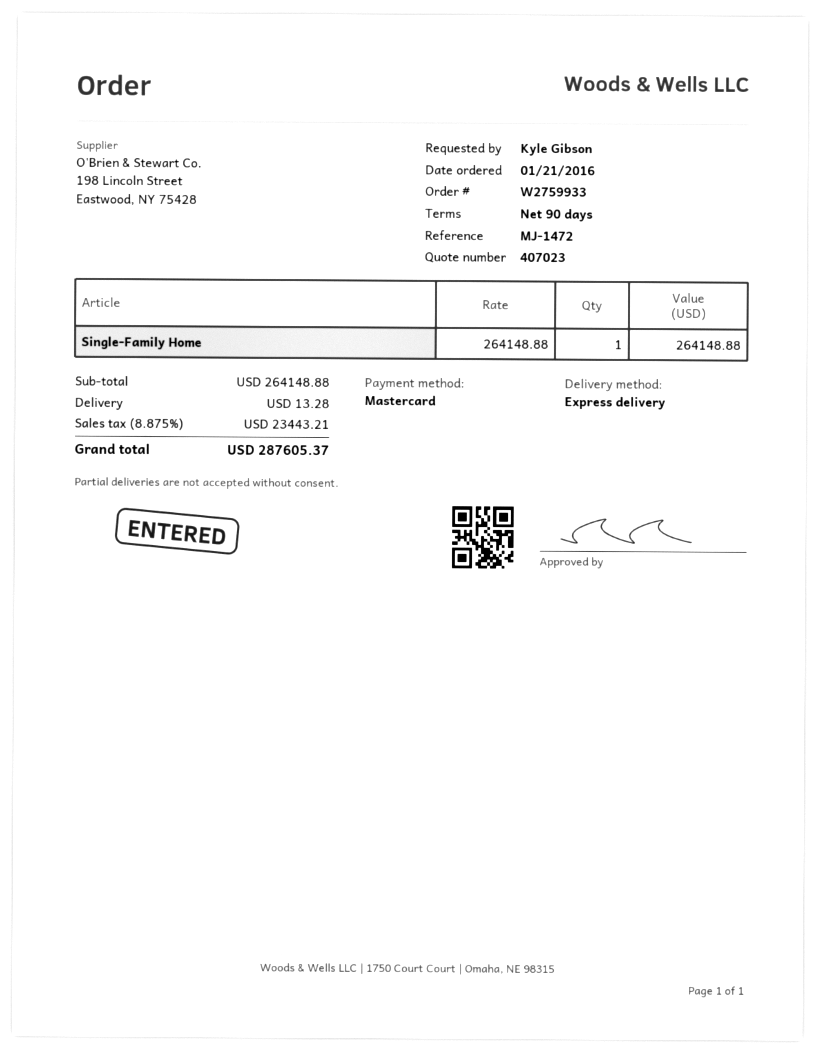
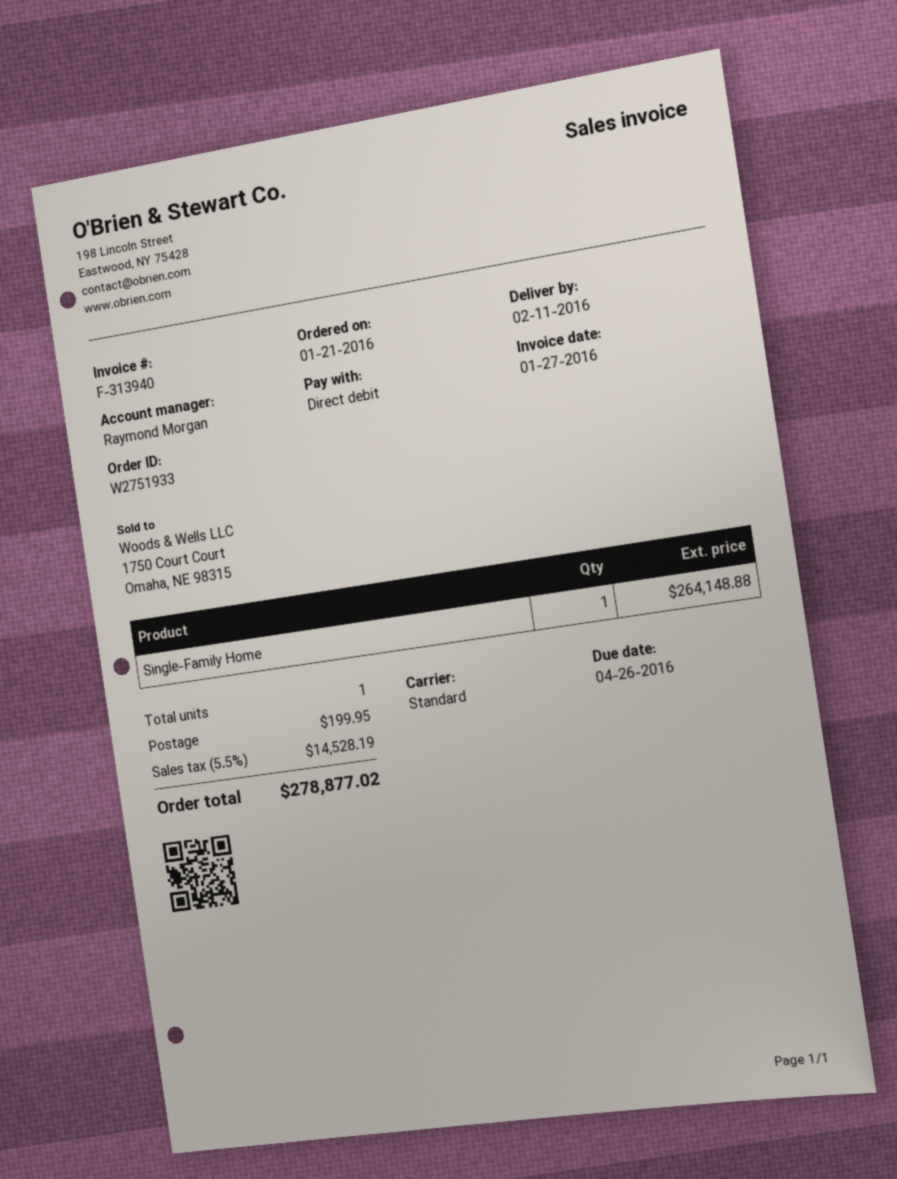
order number: W2759933 -> W2751933
payment method: Mastercard -> direct debit
shipping method: express -> standard
shipping: 13.28 -> 199.95
tax: 8.875% = 23443.21 -> 5.5% = 14528.19
total: 287605.37 -> 278877.02

